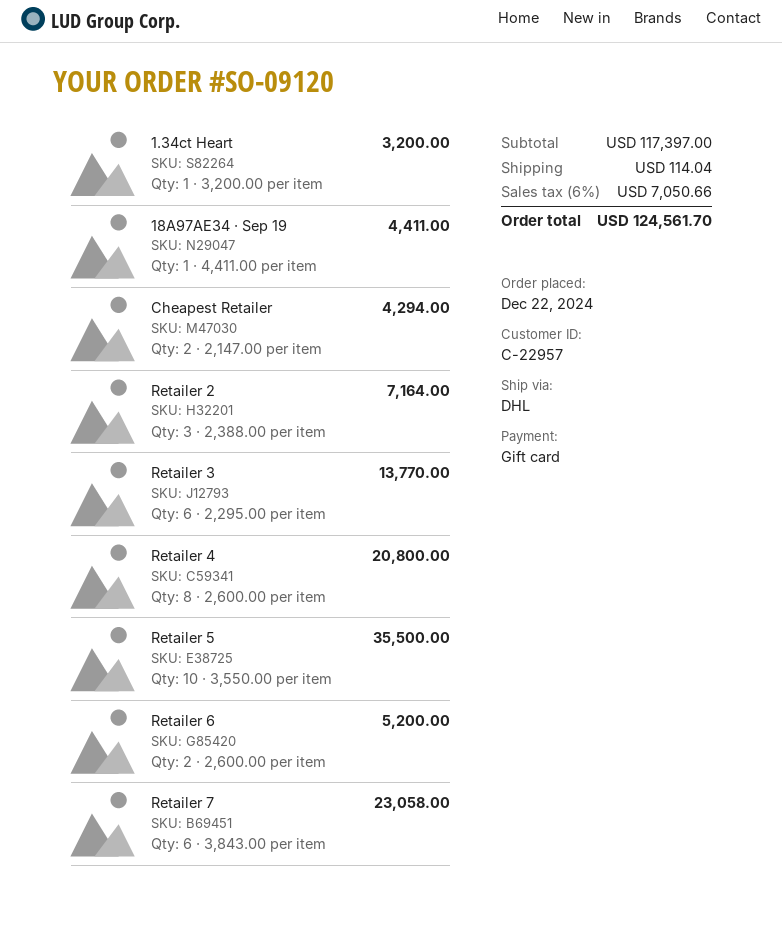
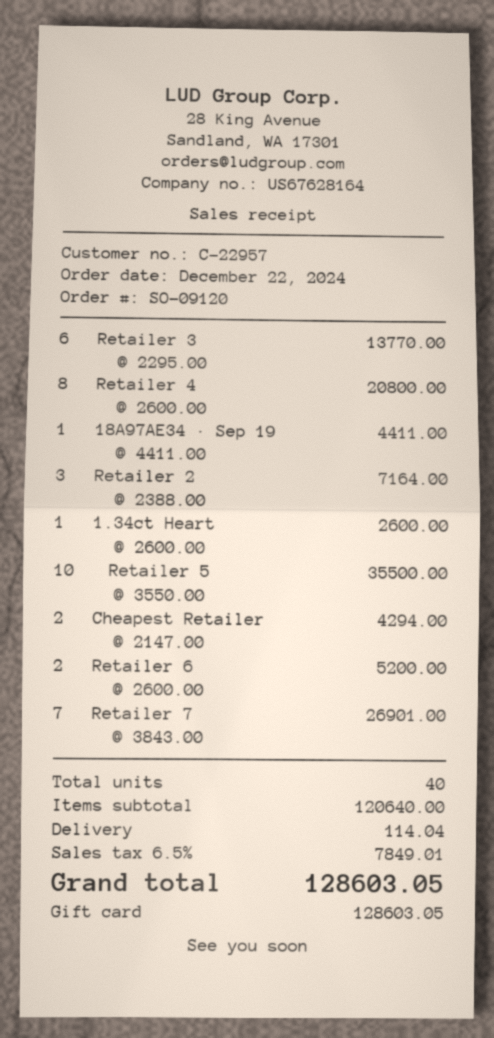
1.34ct Heart: 1 x 3200.00 = 3200.00 -> 1 x 2600.00 = 2600.00
Retailer 7: 6 x 3843.00 = 23058.00 -> 7 x 3843.00 = 26901.00
subtotal: 117397.00 -> 120640.00
tax: 6% = 7050.66 -> 6.5% = 7849.01
total: 124561.70 -> 128603.05

